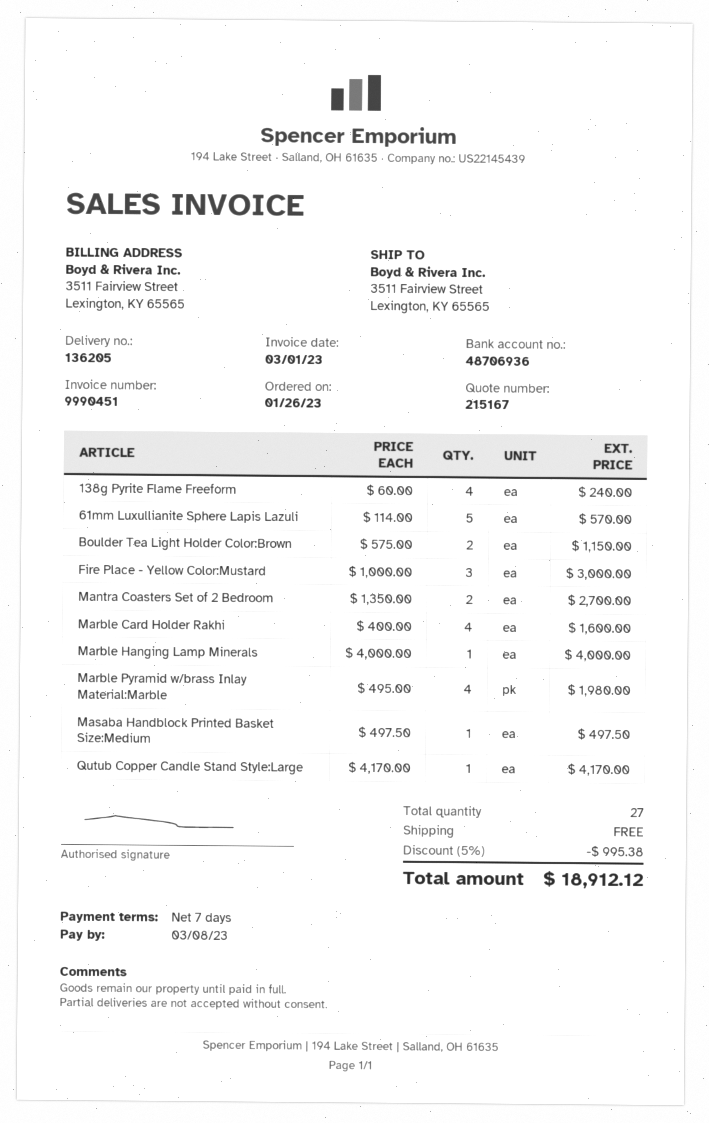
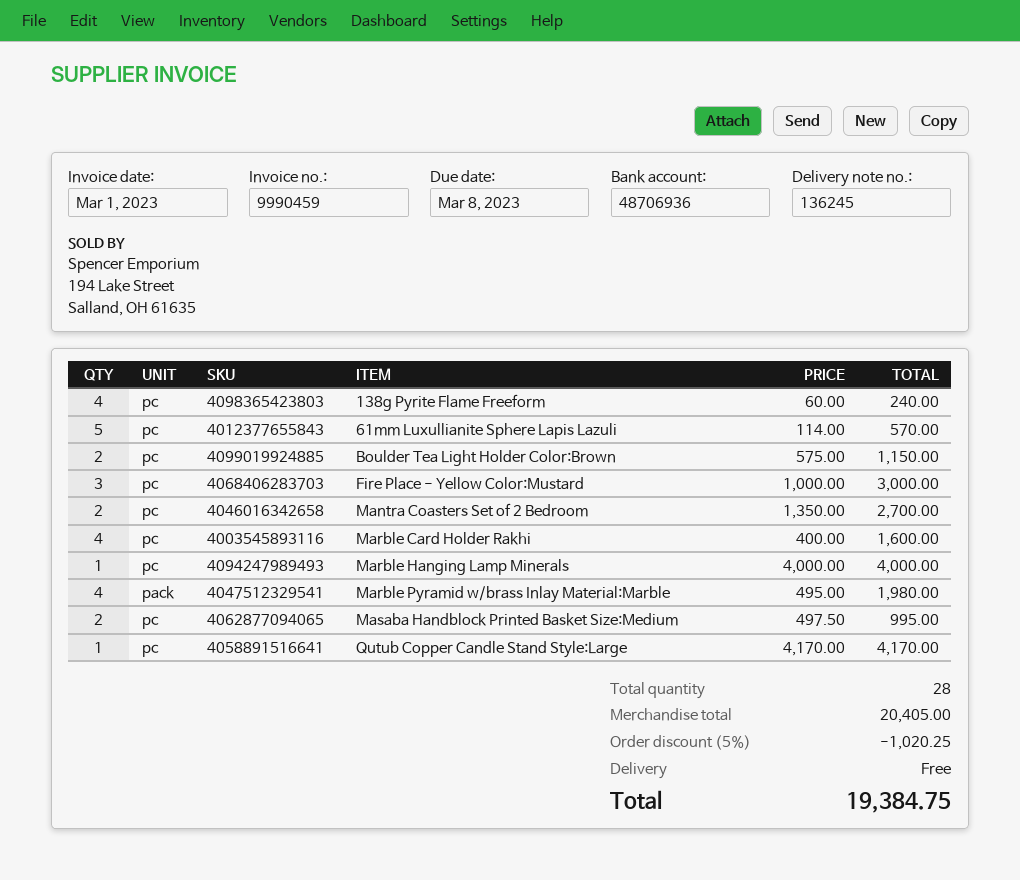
delivery note number: 136205 -> 136245
invoice number: 9990451 -> 9990459
Masaba Handblock Printed Basket Size:Medium: 1 x 497.50 = 497.50 -> 2 x 497.50 = 995.00
total quantity: 27 -> 28
discount: 5% = 995.38 -> 5% = 1020.25
total: 18912.12 -> 19384.75

